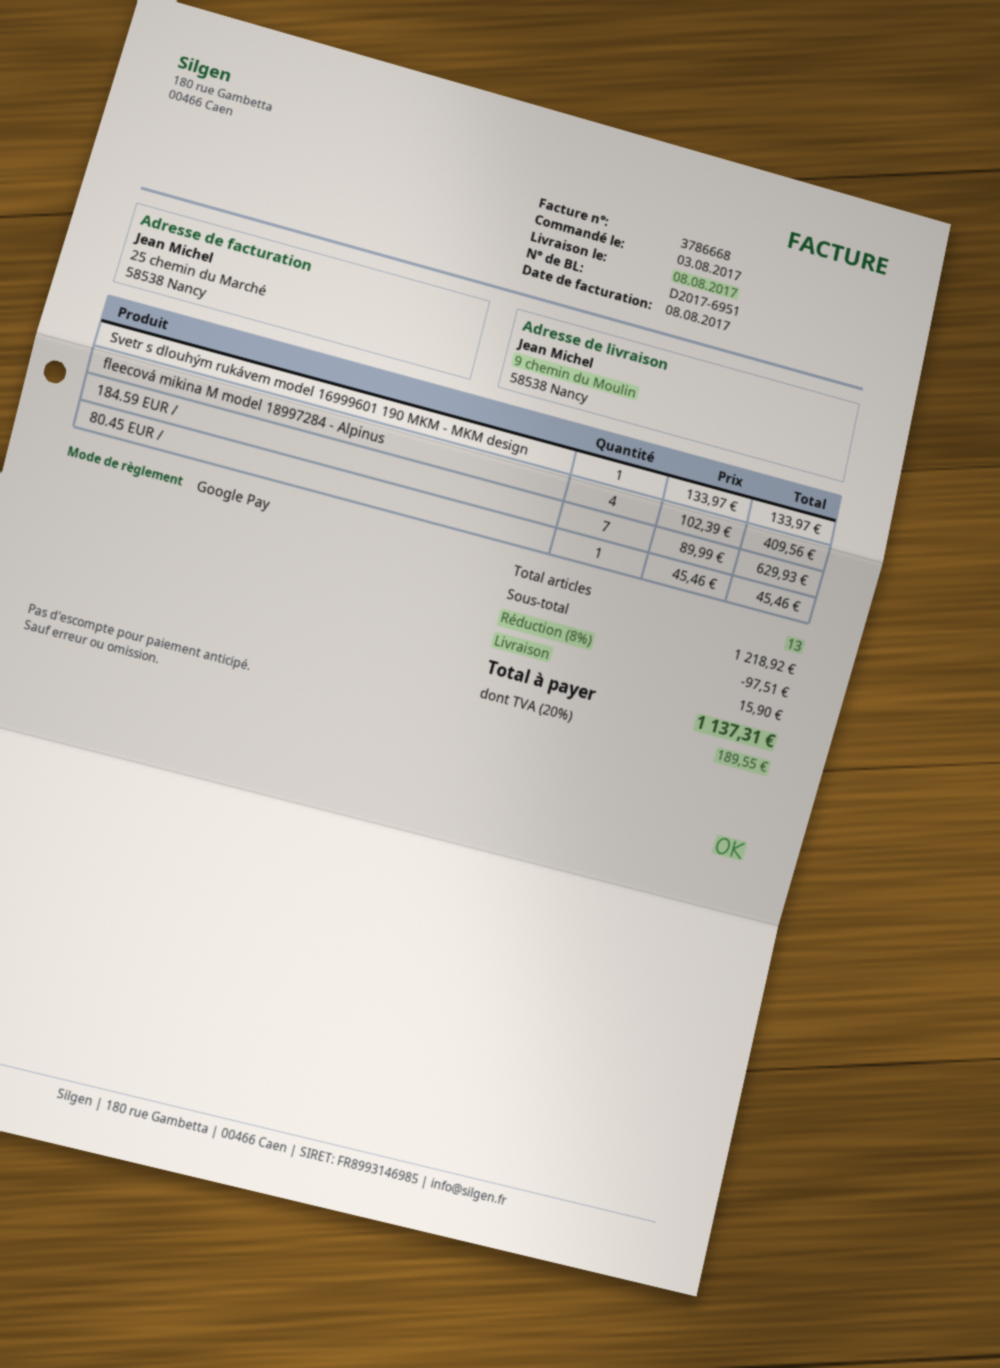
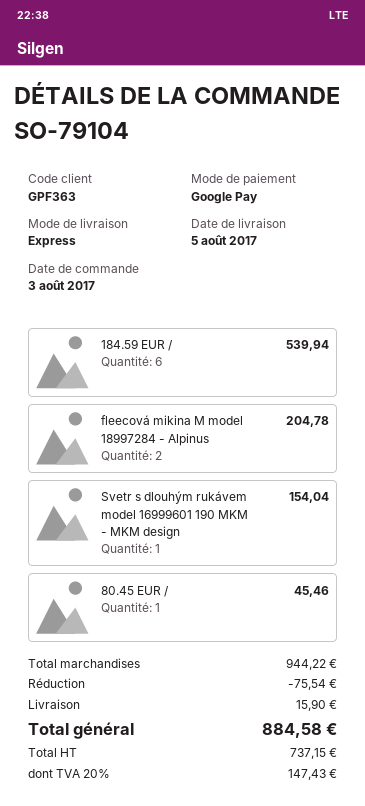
delivery date: 2017-08-08 -> 2017-08-05
Svetr s dlouhým rukávem model 16999601 190 MKM - MKM design: 1 for 133.97 -> 1 for 154.04
fleecová mikina M model 18997284 - Alpinus: 4 for 409.56 -> 2 for 204.78
184.59 EUR /: 7 for 629.93 -> 6 for 539.94
subtotal: 1218.92 -> 944.22
discount: 97.51 -> 75.54
tax: 20% = 189.55 -> 20% = 147.43
total: 1137.31 -> 884.58

